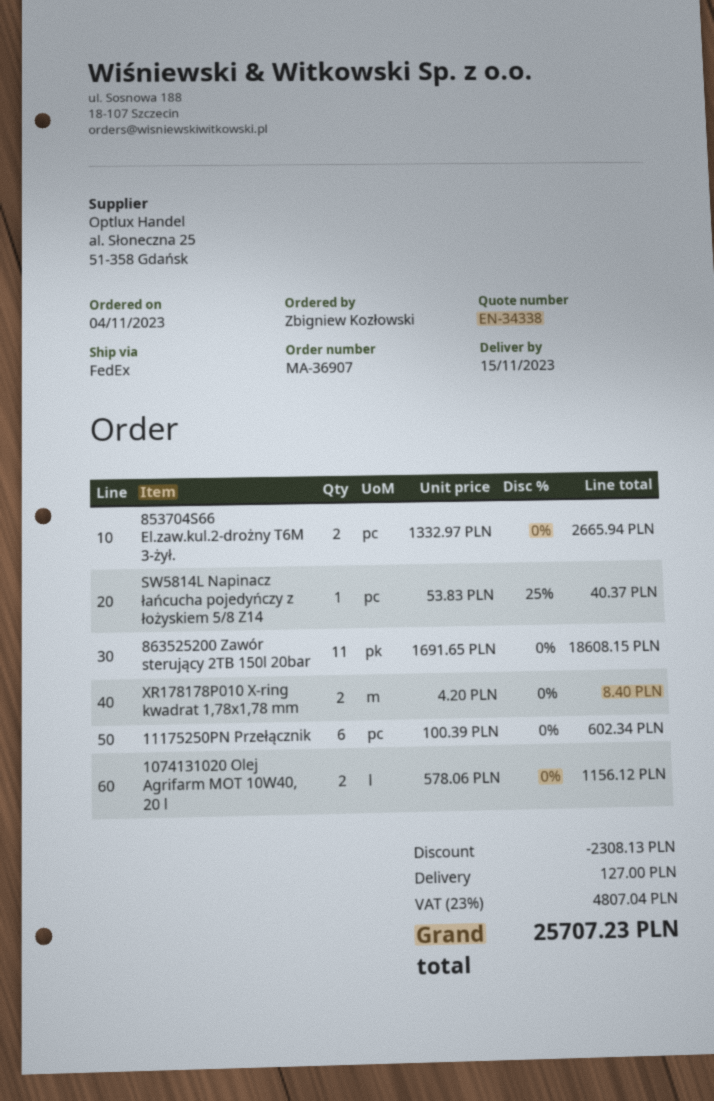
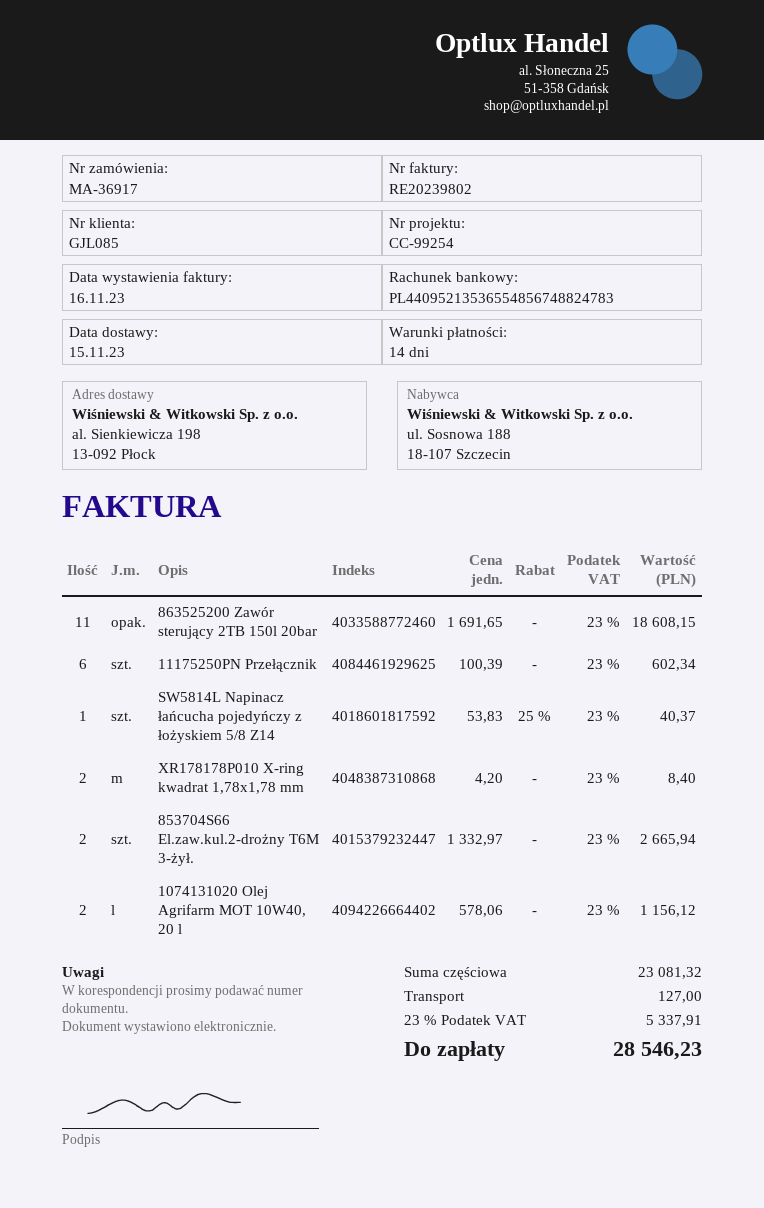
order number: MA-36907 -> MA-36917
discount: 2308.13 -> none
tax: 23% = 4807.04 -> 23% = 5337.91
total: 25707.23 -> 28546.23

